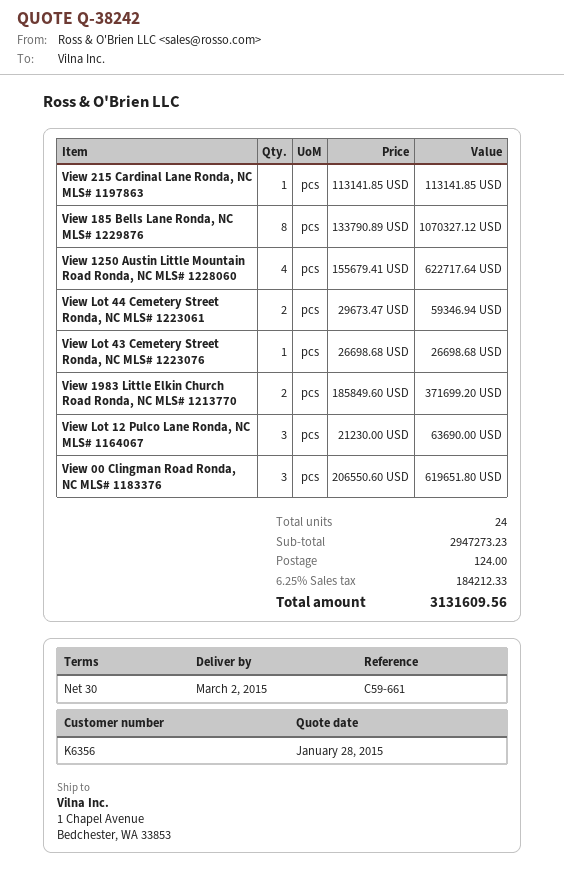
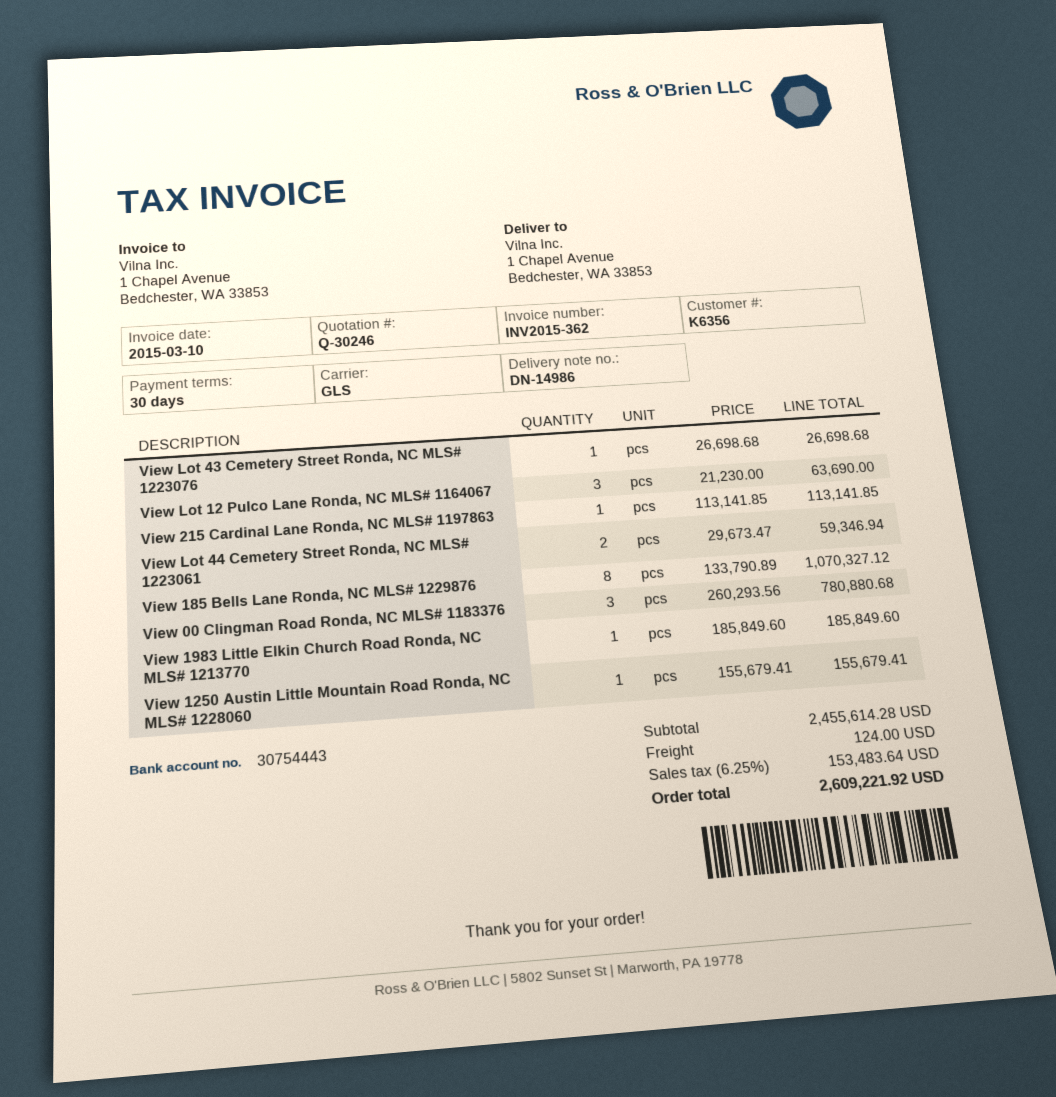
quote number: Q-38242 -> Q-30246
View 1250 Austin Little Mountain Road Ronda, NC MLS# 1228060: 4 x 155679.41 = 622717.64 -> 1 x 155679.41 = 155679.41
View 1983 Little Elkin Church Road Ronda, NC MLS# 1213770: 2 x 185849.60 = 371699.20 -> 1 x 185849.60 = 185849.60
View 00 Clingman Road Ronda, NC MLS# 1183376: 3 x 206550.60 = 619651.80 -> 3 x 260293.56 = 780880.68
subtotal: 2947273.23 -> 2455614.28
tax: 6.25% = 184212.33 -> 6.25% = 153483.64
total: 3131609.56 -> 2609221.92

